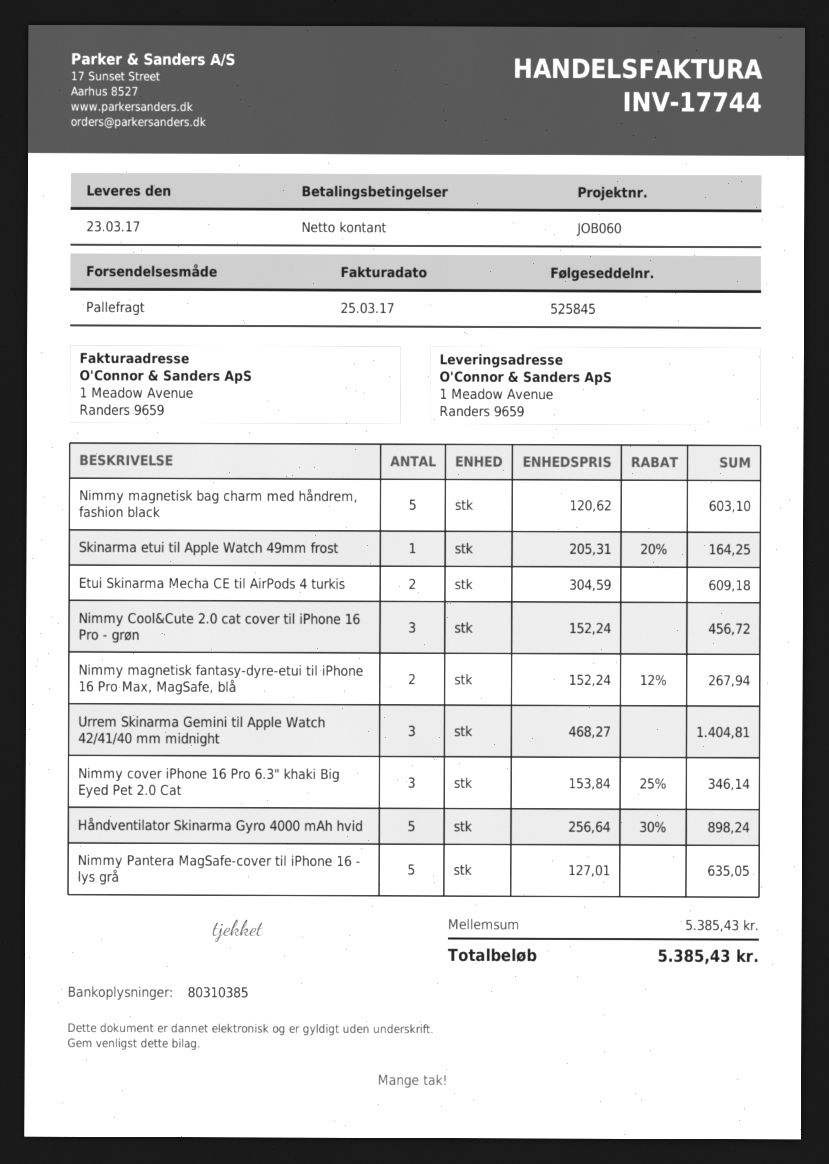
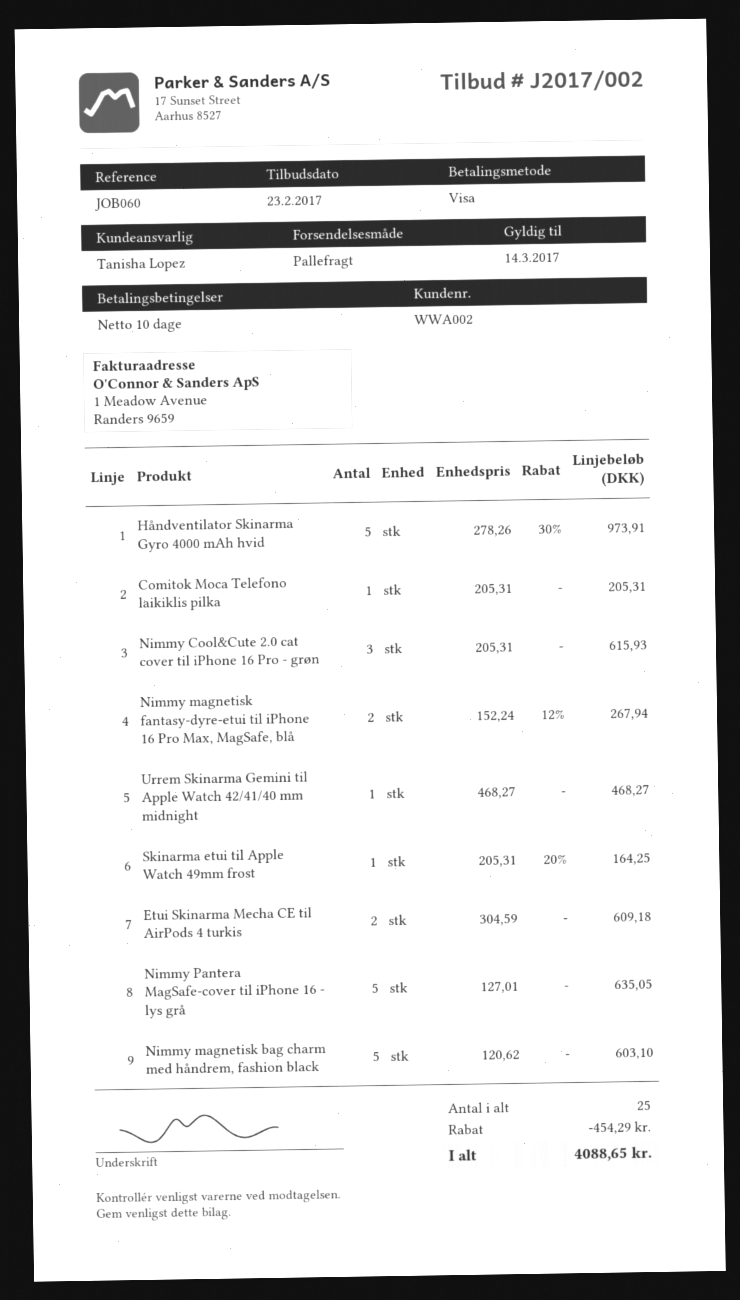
payment terms: on receipt -> 10 days
Nimmy Cool&Cute 2.0 cat cover til iPhone 16 Pro - grøn: 3 x 152.24 = 456.72 -> 3 x 205.31 = 615.93
Urrem Skinarma Gemini til Apple Watch 42/41/40 mm midnight: 3 x 468.27 = 1404.81 -> 1 x 468.27 = 468.27
Nimmy cover iPhone 16 Pro 6.3" khaki Big Eyed Pet 2.0 Cat: 3 x 153.84 - 25% = 346.14 -> none
Håndventilator Skinarma Gyro 4000 mAh hvid: 5 x 256.64 - 30% = 898.24 -> 5 x 278.26 - 30% = 973.91
Comitok Moca Telefono laikiklis pilka: none -> 1 x 205.31 = 205.31
discount: none -> 454.29
total: 5385.43 -> 4088.65

